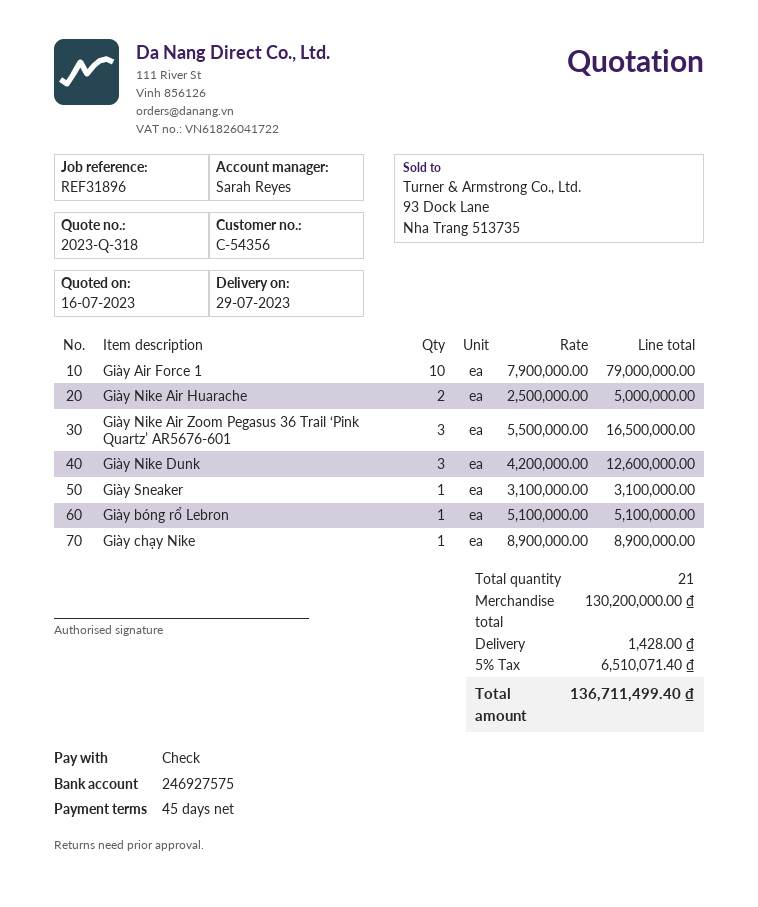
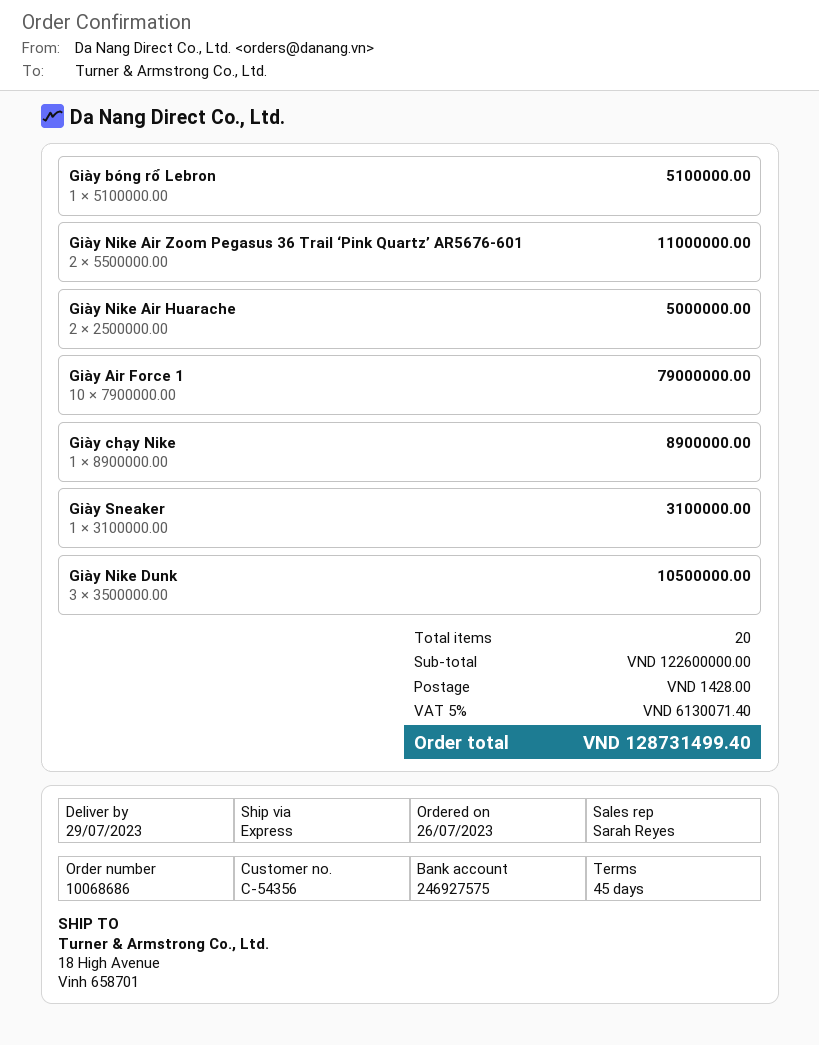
Giày Nike Air Zoom Pegasus 36 Trail ‘Pink Quartz’ AR5676-601: 3 x 5500000.00 = 16500000.00 -> 2 x 5500000.00 = 11000000.00
Giày Nike Dunk: 3 x 4200000.00 = 12600000.00 -> 3 x 3500000.00 = 10500000.00
total quantity: 21 -> 20
subtotal: 130200000.00 -> 122600000.00
tax: 5% = 6510071.40 -> 5% = 6130071.40
total: 136711499.40 -> 128731499.40

